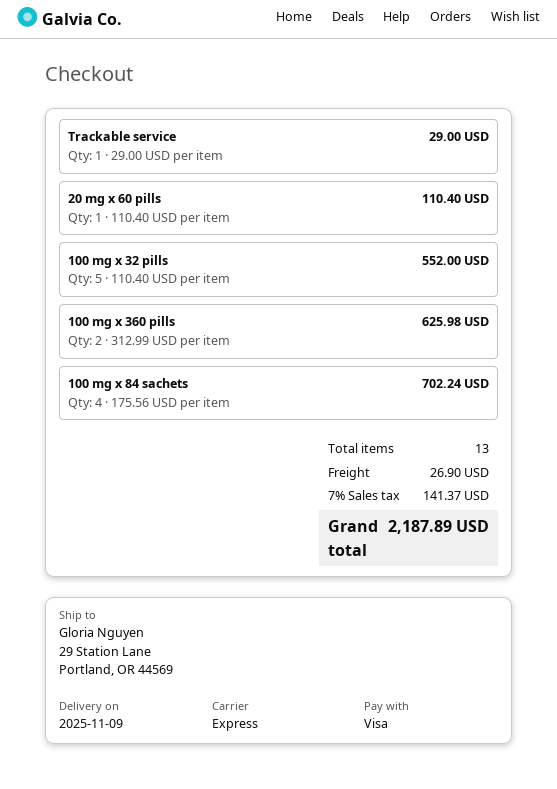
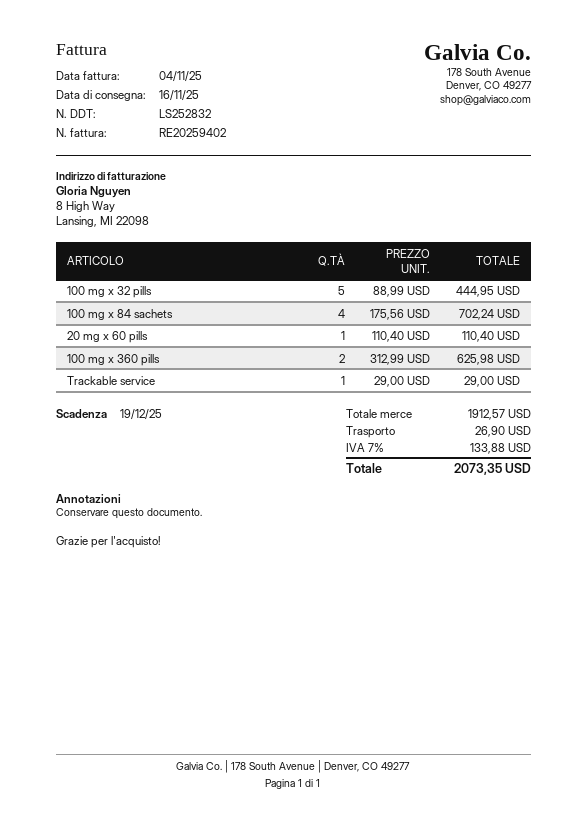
delivery date: 2025-11-09 -> 2025-11-16
100 mg x 32 pills: 5 x 110.40 = 552.00 -> 5 x 88.99 = 444.95
tax: 7% = 141.37 -> 7% = 133.88
total: 2187.89 -> 2073.35

